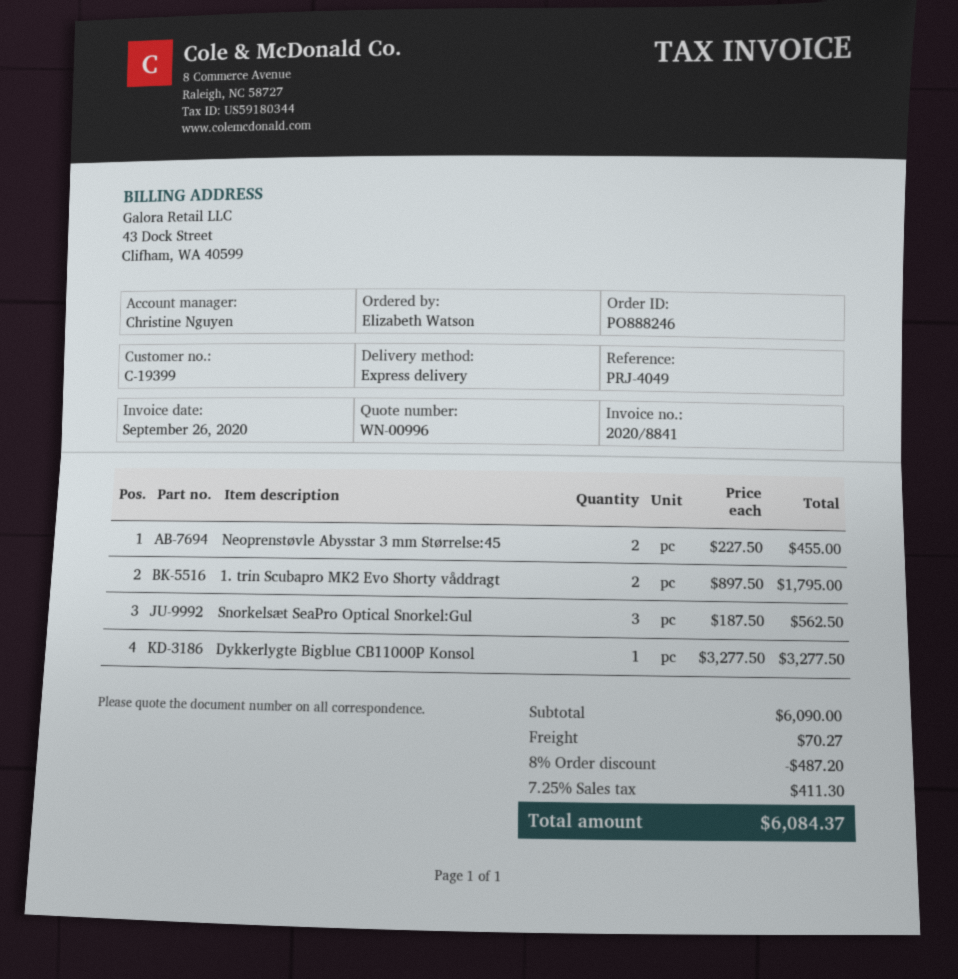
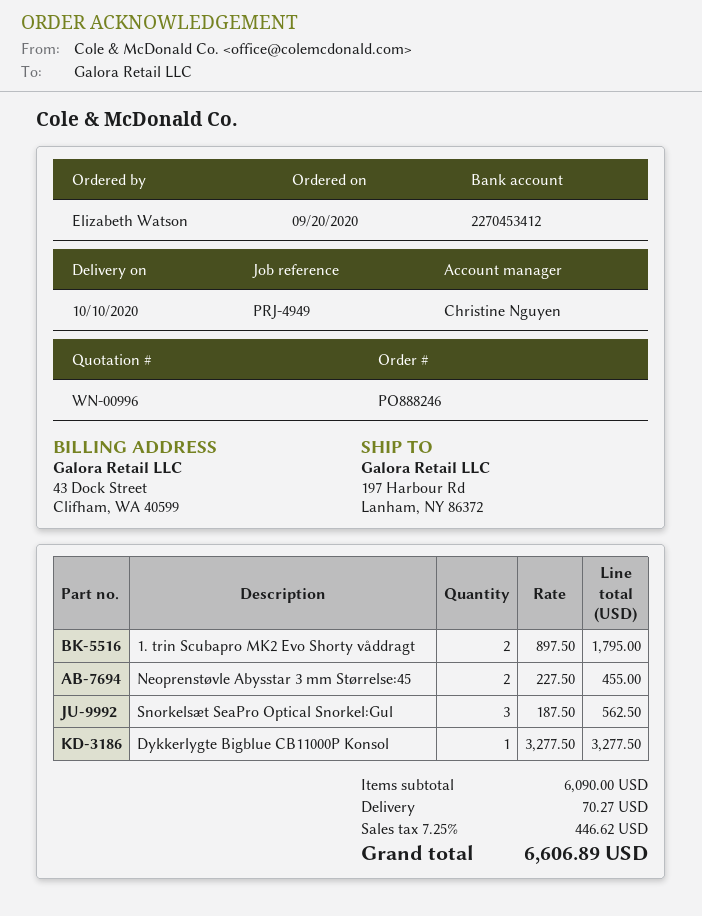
reference: PRJ-4049 -> PRJ-4949
discount: 8% = 487.20 -> none
tax: 7.25% = 411.30 -> 7.25% = 446.62
total: 6084.37 -> 6606.89

